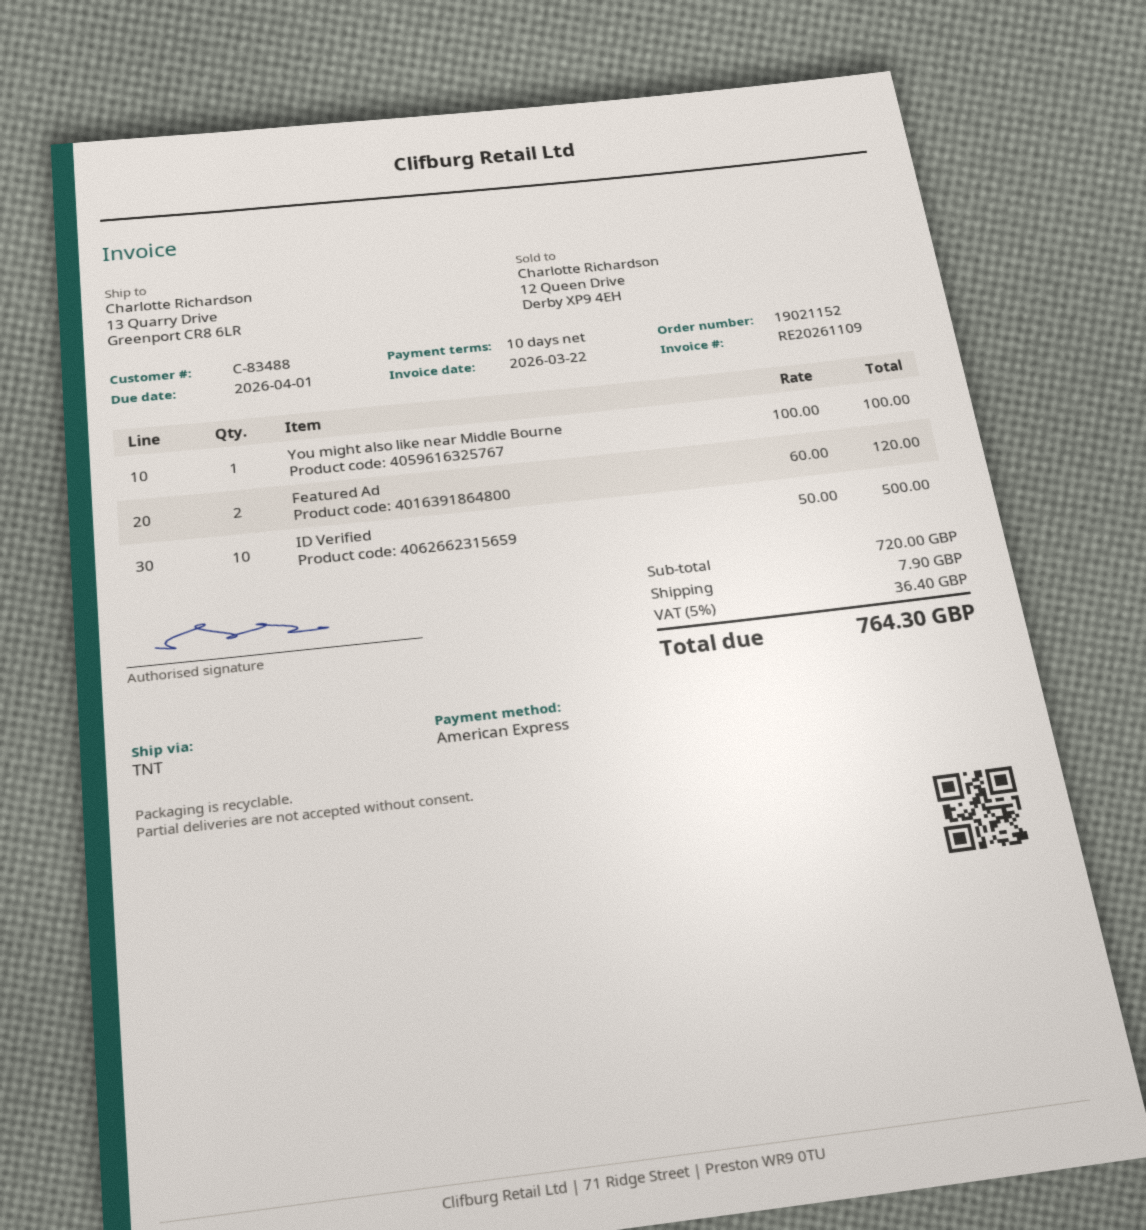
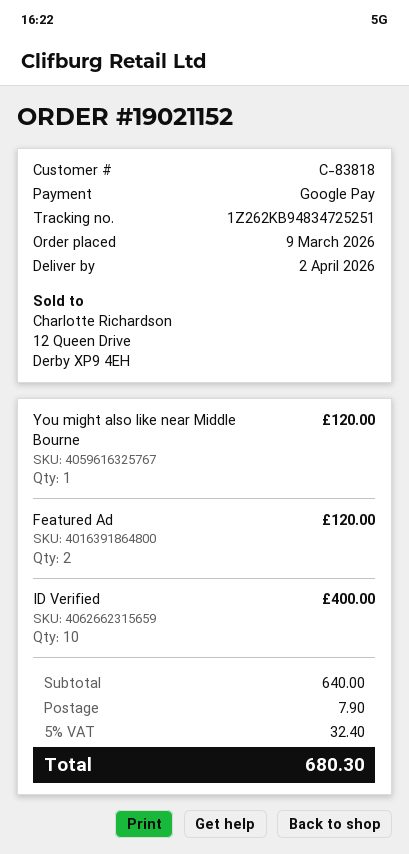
customer number: C-83488 -> C-83818
payment method: American Express -> Google Pay
You might also like near Middle Bourne: 1 for 100.00 -> 1 for 120.00
ID Verified: 10 for 500.00 -> 10 for 400.00
subtotal: 720.00 -> 640.00
tax: 5% = 36.40 -> 5% = 32.40
total: 764.30 -> 680.30

